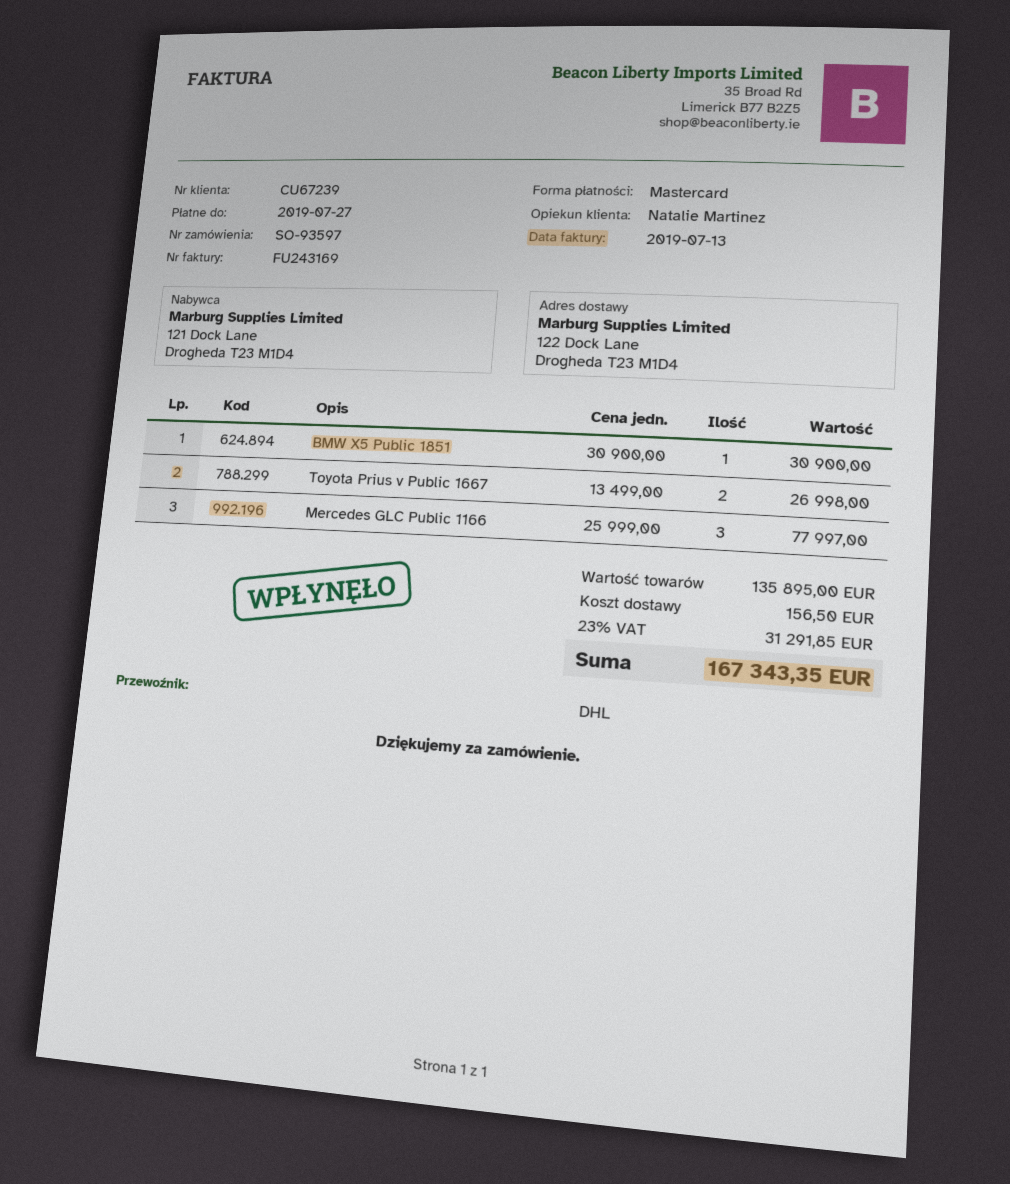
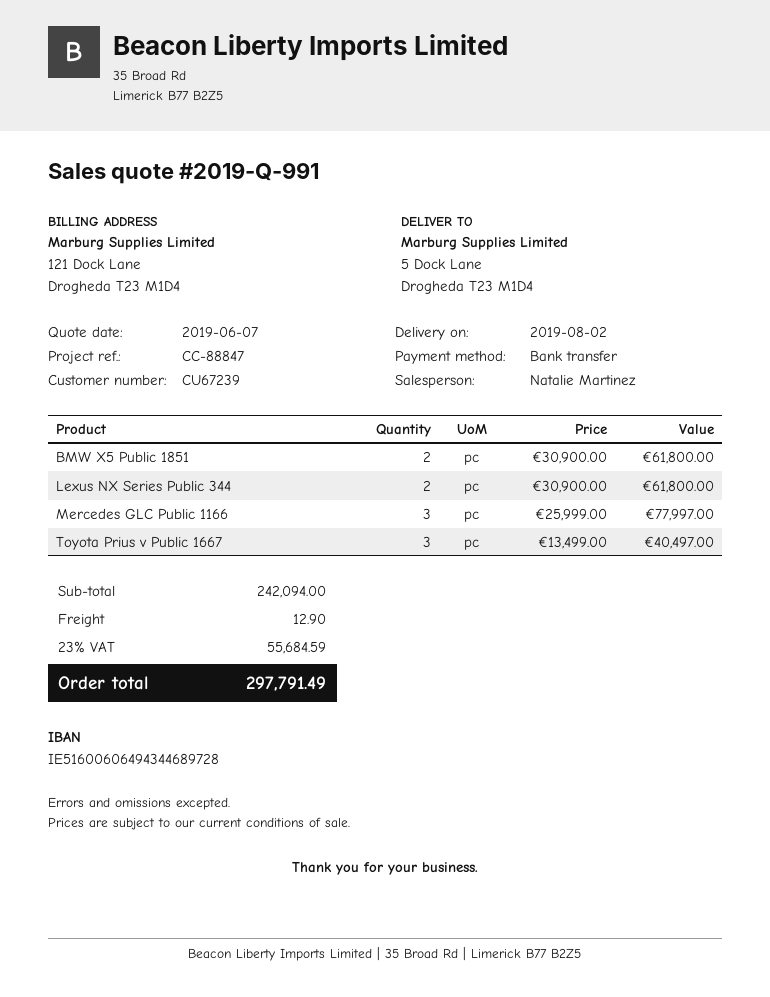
payment method: Mastercard -> bank transfer
ship to: 122 Dock Lane, Drogheda T23 M1D4 -> 5 Dock Lane, Drogheda T23 M1D4
BMW X5 Public 1851: 1 x 30900.00 = 30900.00 -> 2 x 30900.00 = 61800.00
Toyota Prius v Public 1667: 2 x 13499.00 = 26998.00 -> 3 x 13499.00 = 40497.00
Lexus NX Series Public 344: none -> 2 x 30900.00 = 61800.00
subtotal: 135895.00 -> 242094.00
shipping: 156.50 -> 12.90
tax: 23% = 31291.85 -> 23% = 55684.59
total: 167343.35 -> 297791.49

